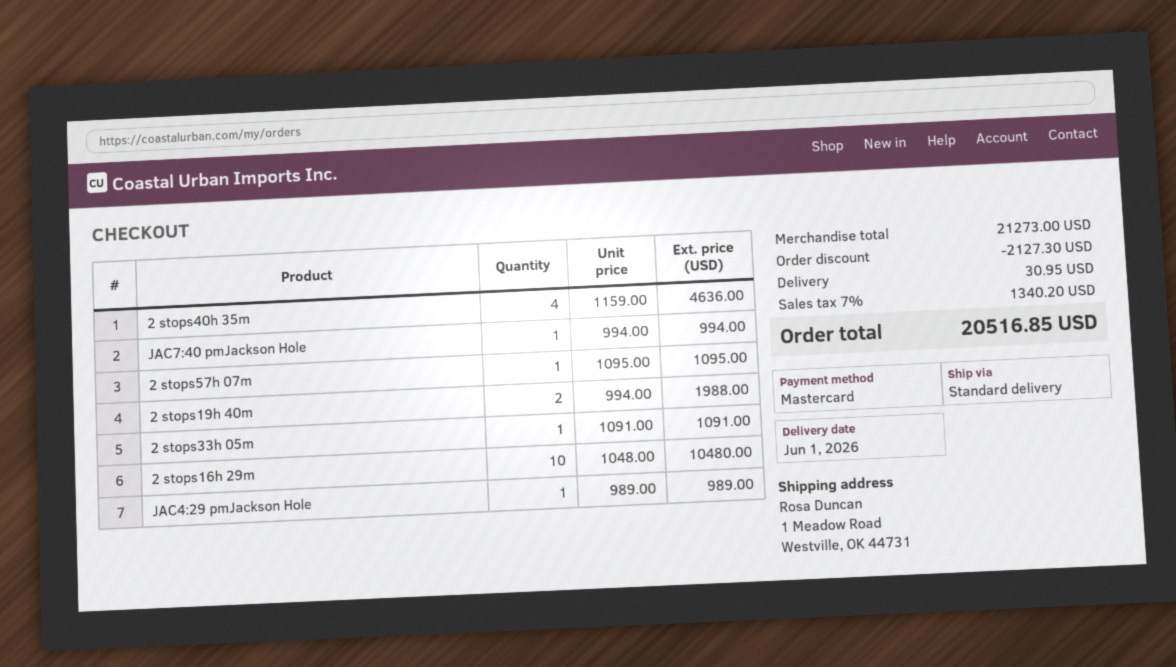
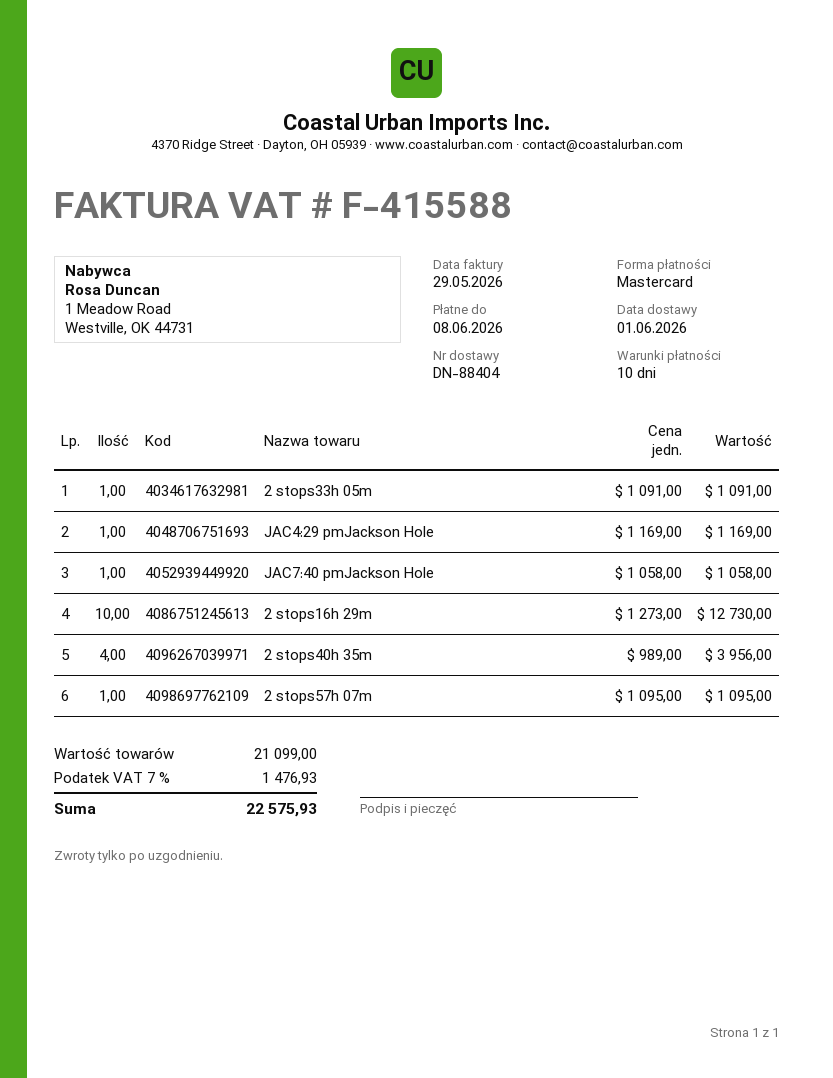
2 stops40h 35m: 4 x 1159.00 = 4636.00 -> 4 x 989.00 = 3956.00
JAC7:40 pmJackson Hole: 1 x 994.00 = 994.00 -> 1 x 1058.00 = 1058.00
2 stops19h 40m: 2 x 994.00 = 1988.00 -> none
2 stops16h 29m: 10 x 1048.00 = 10480.00 -> 10 x 1273.00 = 12730.00
JAC4:29 pmJackson Hole: 1 x 989.00 = 989.00 -> 1 x 1169.00 = 1169.00
subtotal: 21273.00 -> 21099.00
discount: 2127.30 -> none
shipping: 30.95 -> none
tax: 7% = 1340.20 -> 7% = 1476.93
total: 20516.85 -> 22575.93

